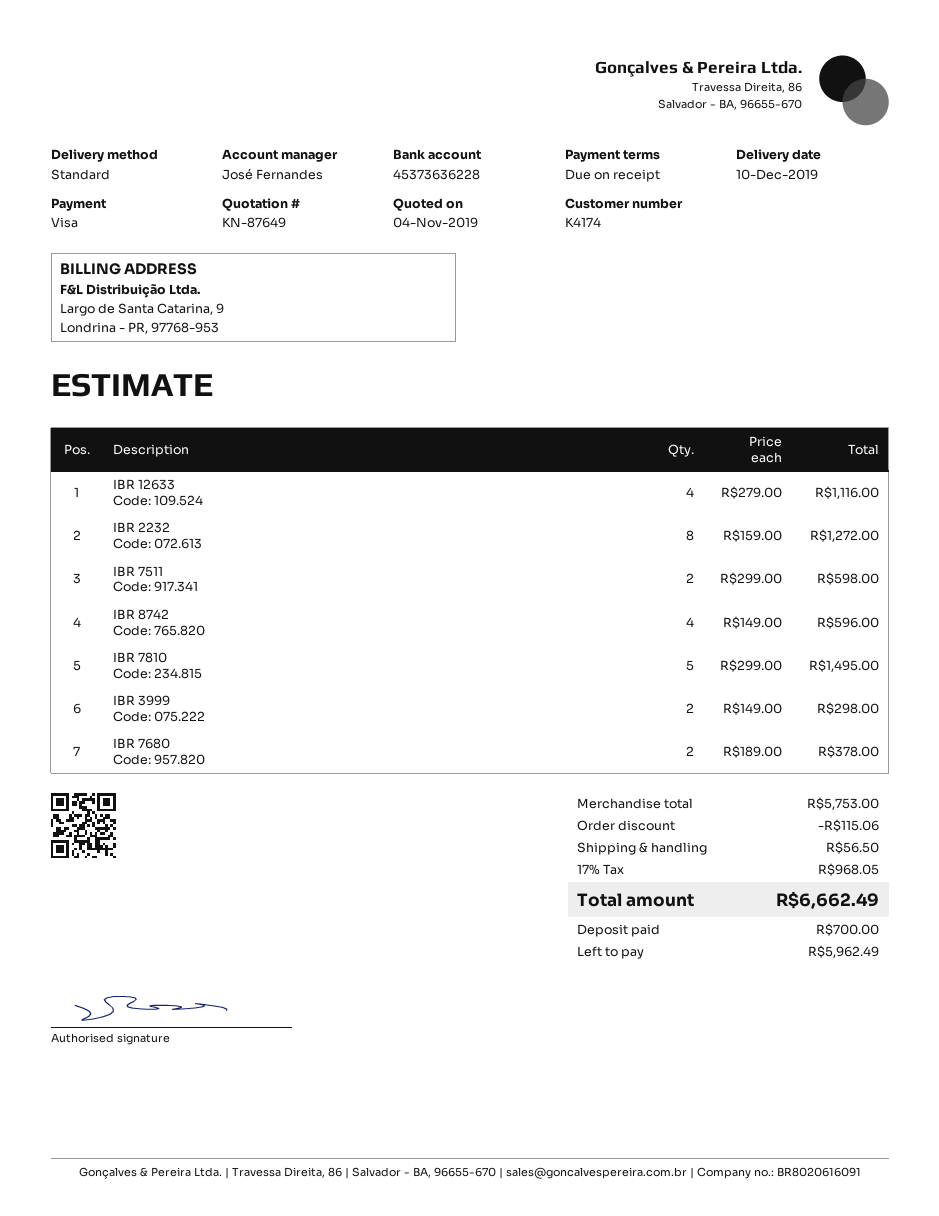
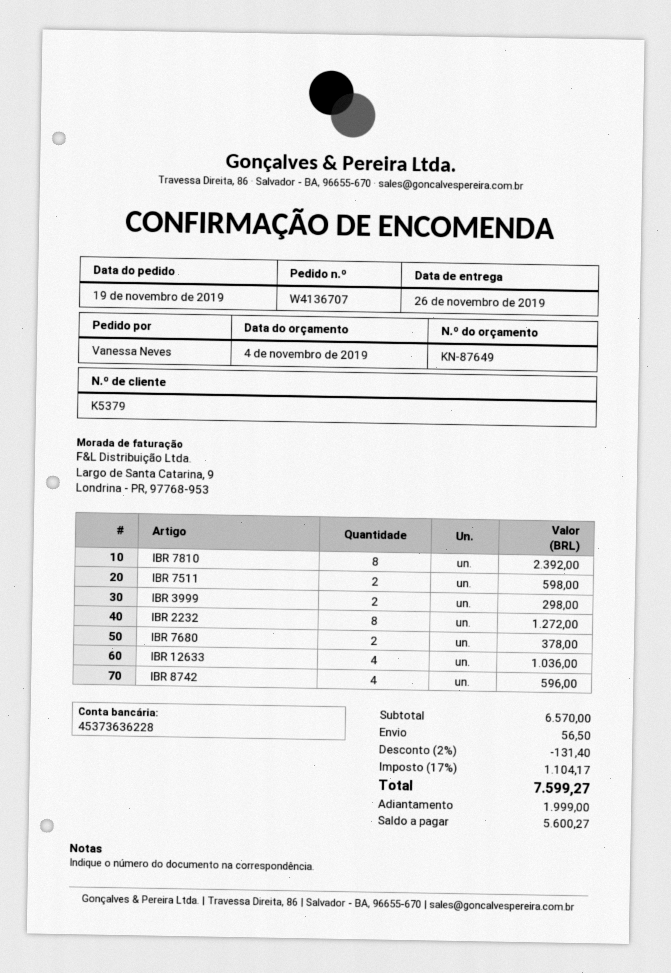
delivery date: 2019-12-10 -> 2019-11-26
customer number: K4174 -> K5379
IBR 12633: 4 for 1116.00 -> 4 for 1036.00
IBR 7810: 5 for 1495.00 -> 8 for 2392.00
subtotal: 5753.00 -> 6570.00
discount: 115.06 -> 131.40
tax: 17% = 968.05 -> 17% = 1104.17
total: 6662.49 -> 7599.27
deposit: 700.00 -> 1999.00
balance: 5962.49 -> 5600.27

